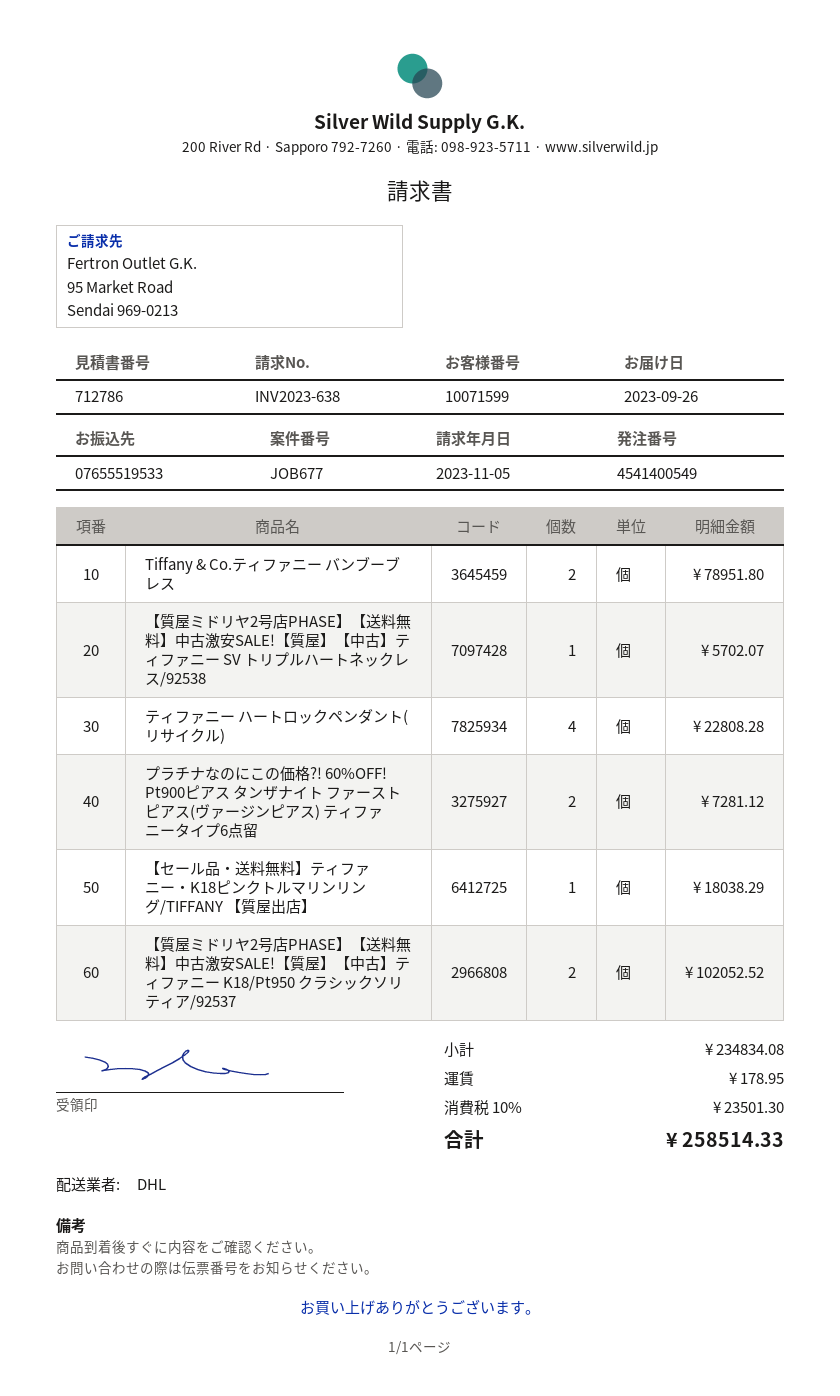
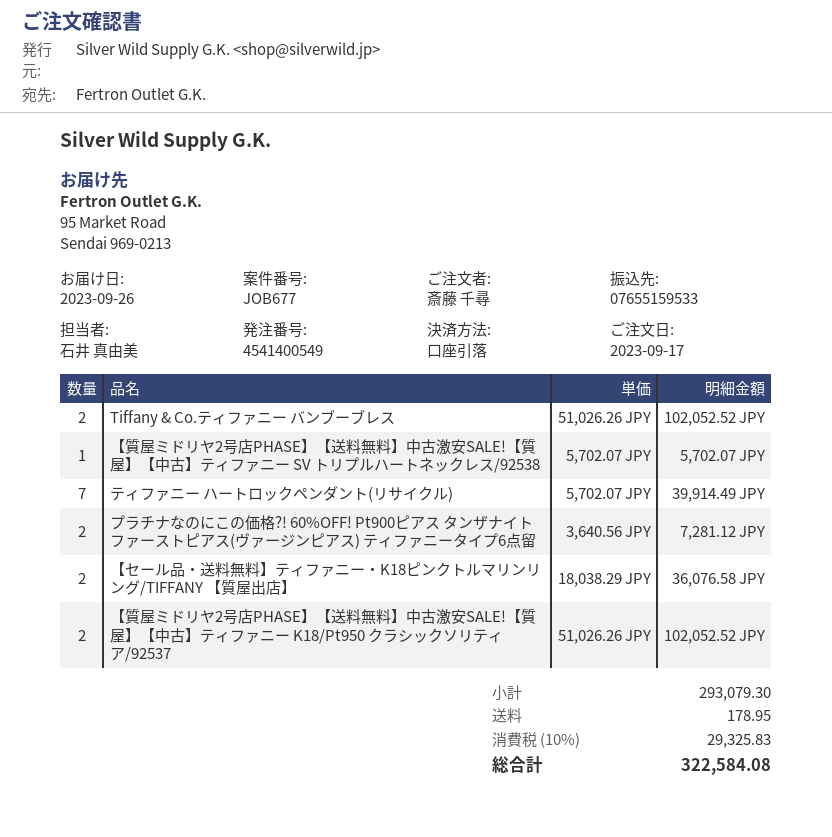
bank account: 07655519533 -> 07655159533
Tiffany & Co.ティファニー バンブーブレス: 2 for 78951.80 -> 2 for 102052.52
ティファニー ハートロックペンダント(リサイクル): 4 for 22808.28 -> 7 for 39914.49
【セール品・送料無料】ティファニー・K18ピンクトルマリンリング/TIFFANY 【質屋出店】: 1 for 18038.29 -> 2 for 36076.58
subtotal: 234834.08 -> 293079.30
tax: 10% = 23501.30 -> 10% = 29325.83
total: 258514.33 -> 322584.08

